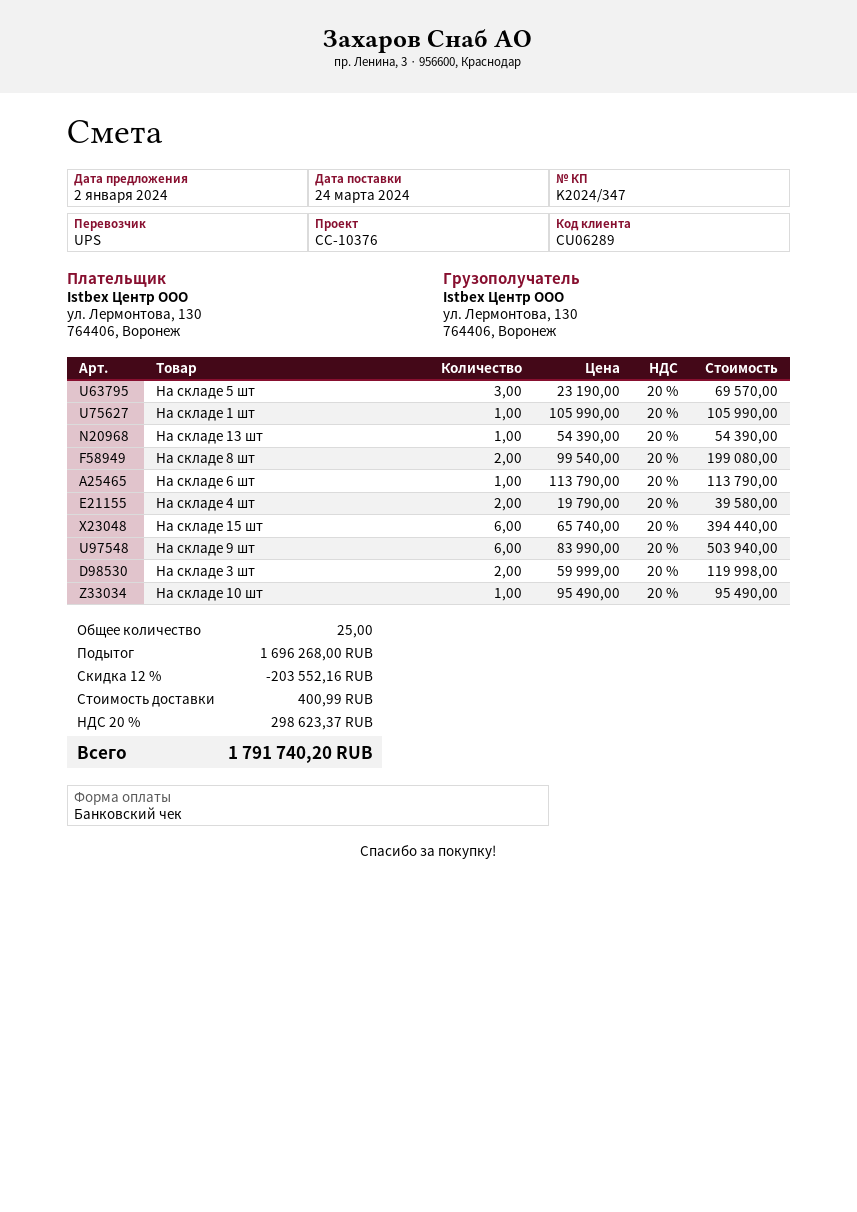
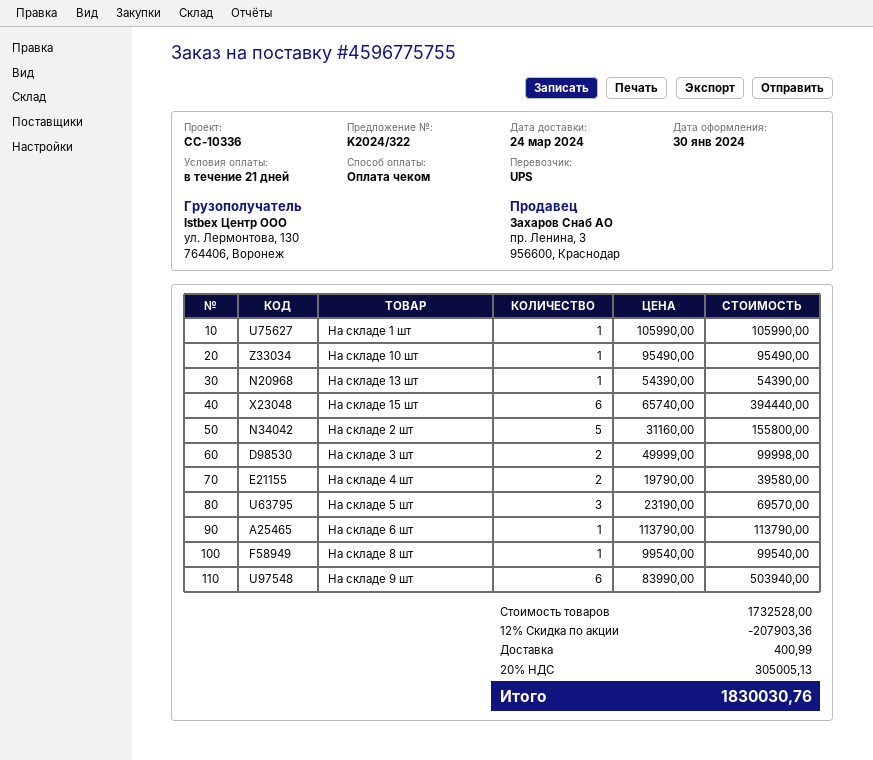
quote number: K2024/347 -> K2024/322
reference: CC-10376 -> CC-10336
На складе 8 шт: 2 x 99540.00 = 199080.00 -> 1 x 99540.00 = 99540.00
На складе 3 шт: 2 x 59999.00 = 119998.00 -> 2 x 49999.00 = 99998.00
На складе 2 шт: none -> 5 x 31160.00 = 155800.00
subtotal: 1696268.00 -> 1732528.00
discount: 12% = 203552.16 -> 12% = 207903.36
tax: 20% = 298623.37 -> 20% = 305005.13
total: 1791740.20 -> 1830030.76

